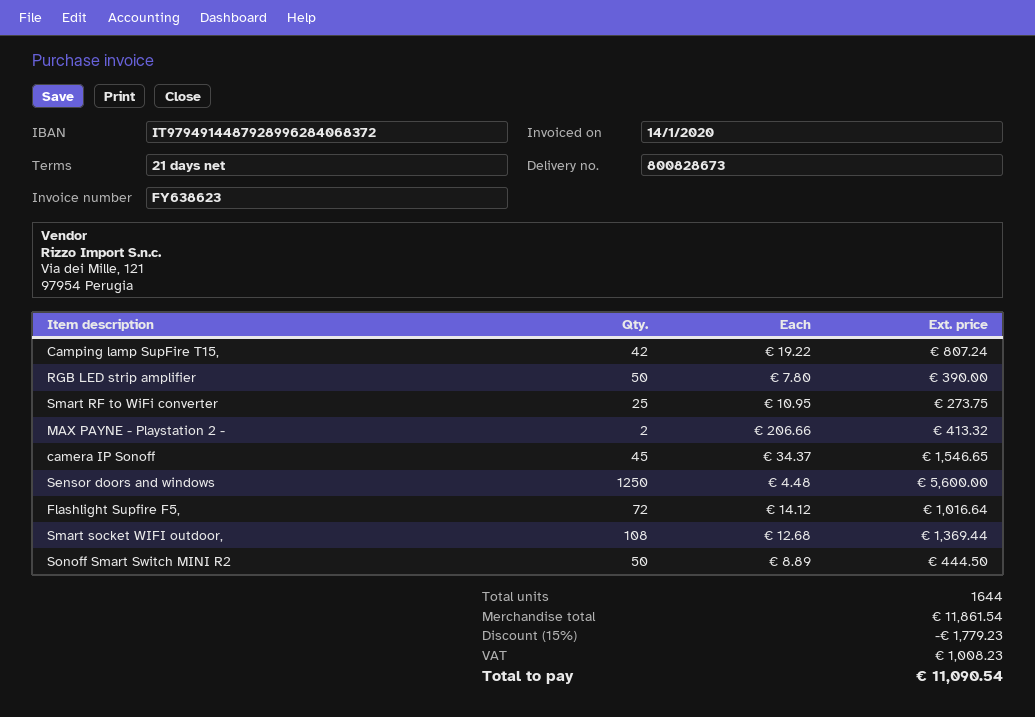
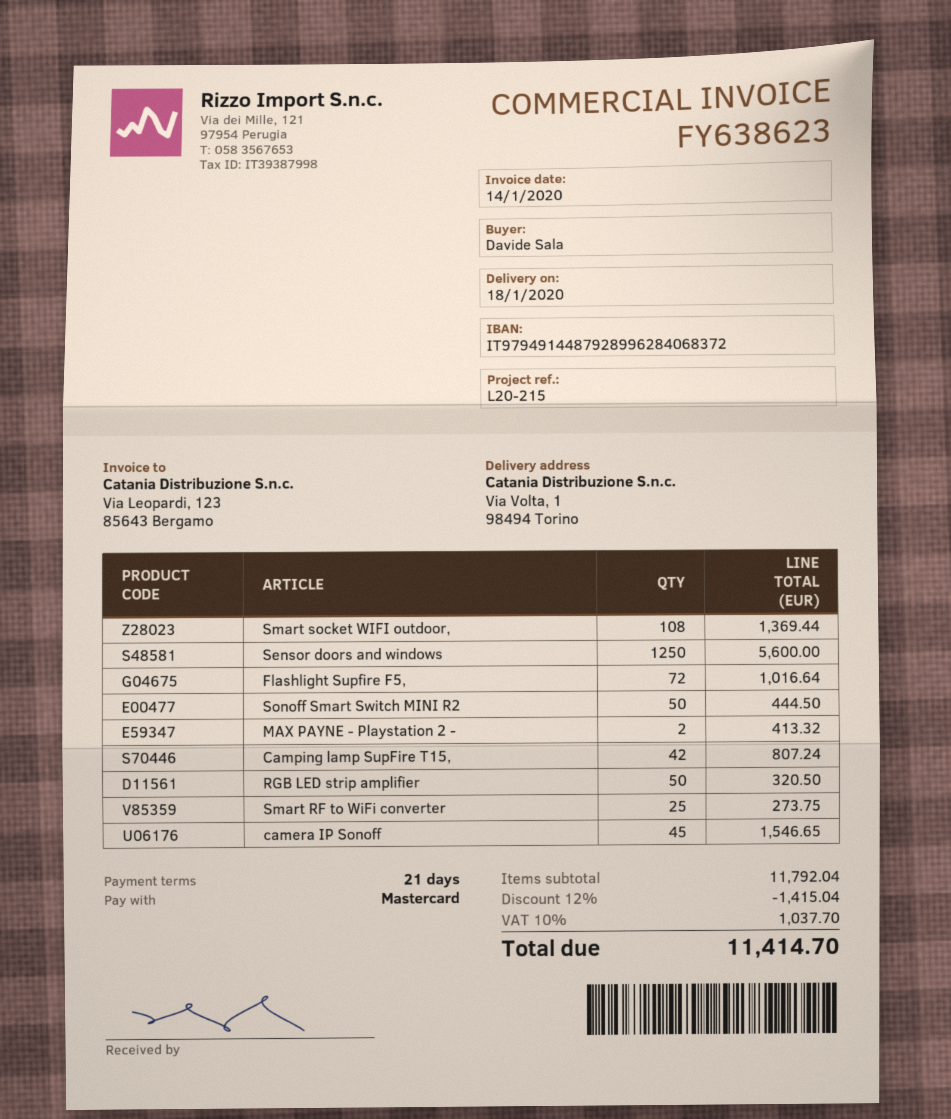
RGB LED strip amplifier: 50 for 390.00 -> 50 for 320.50
subtotal: 11861.54 -> 11792.04
discount: 15% = 1779.23 -> 12% = 1415.04
tax: 1008.23 -> 1037.70
total: 11090.54 -> 11414.70

